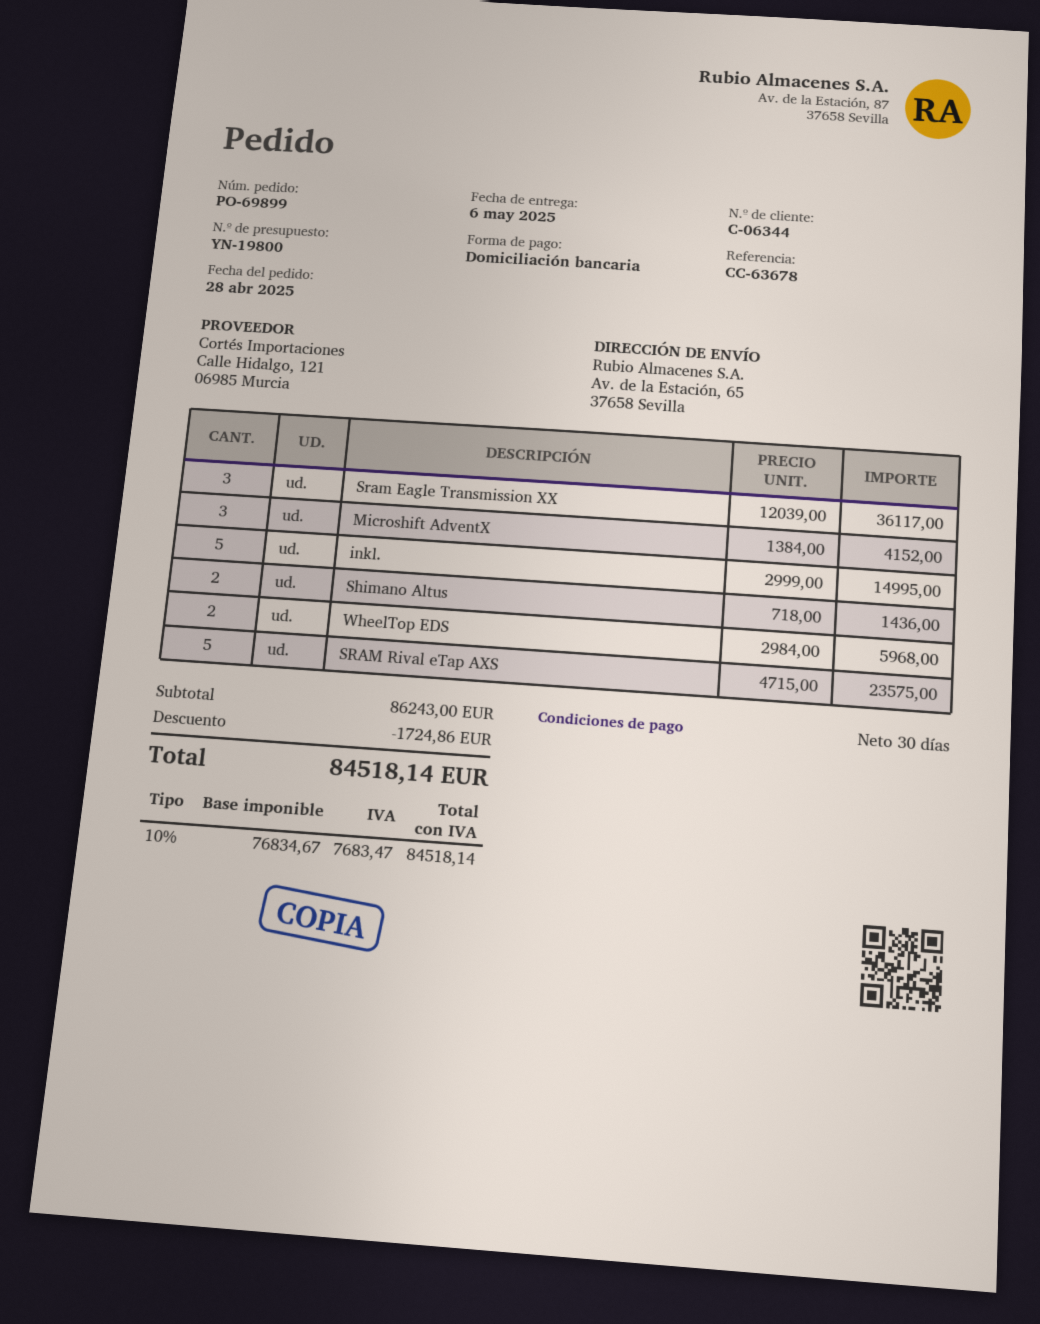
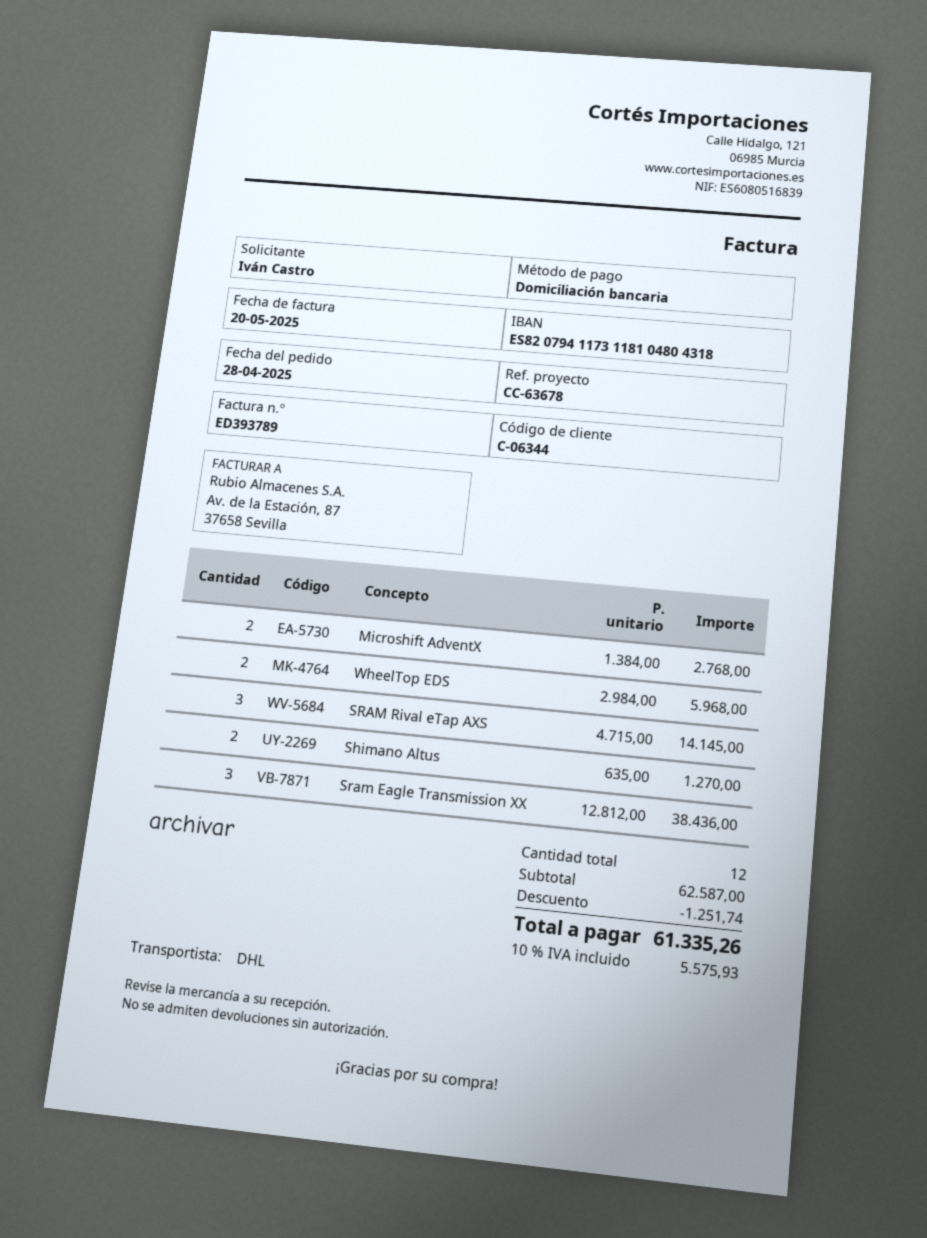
Sram Eagle Transmission XX: 3 x 12039.00 = 36117.00 -> 3 x 12812.00 = 38436.00
Microshift AdventX: 3 x 1384.00 = 4152.00 -> 2 x 1384.00 = 2768.00
inkl.: 5 x 2999.00 = 14995.00 -> none
Shimano Altus: 2 x 718.00 = 1436.00 -> 2 x 635.00 = 1270.00
SRAM Rival eTap AXS: 5 x 4715.00 = 23575.00 -> 3 x 4715.00 = 14145.00
subtotal: 86243.00 -> 62587.00
discount: 1724.86 -> 1251.74
tax: 10% = 7683.47 -> 10% = 5575.93
total: 84518.14 -> 61335.26

